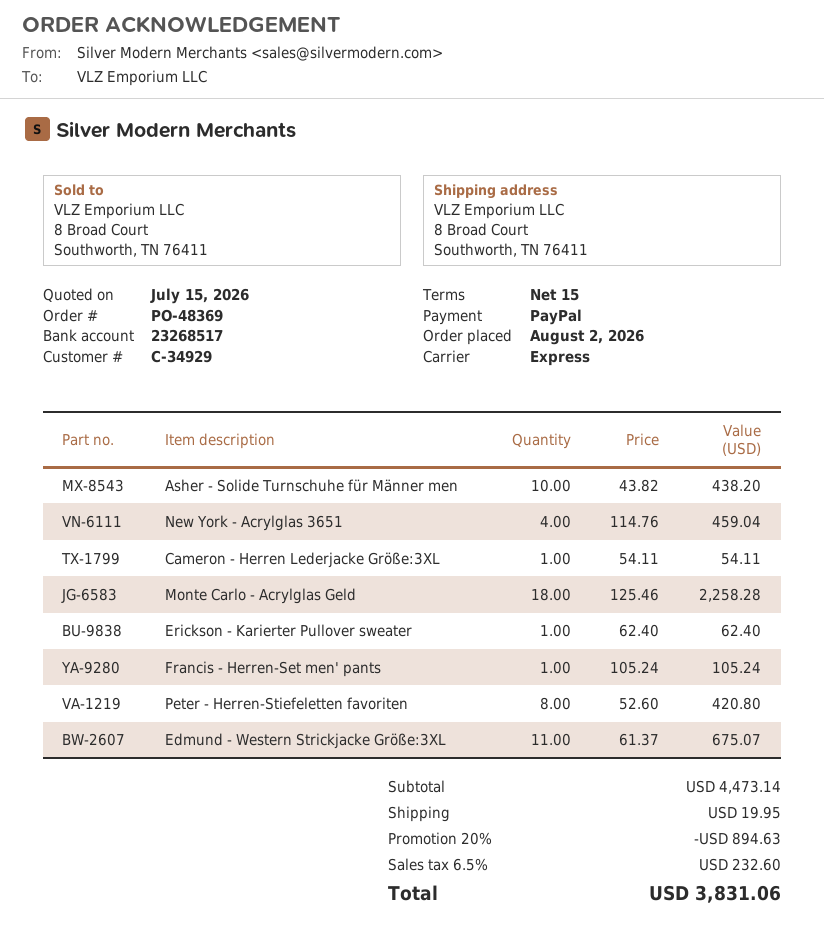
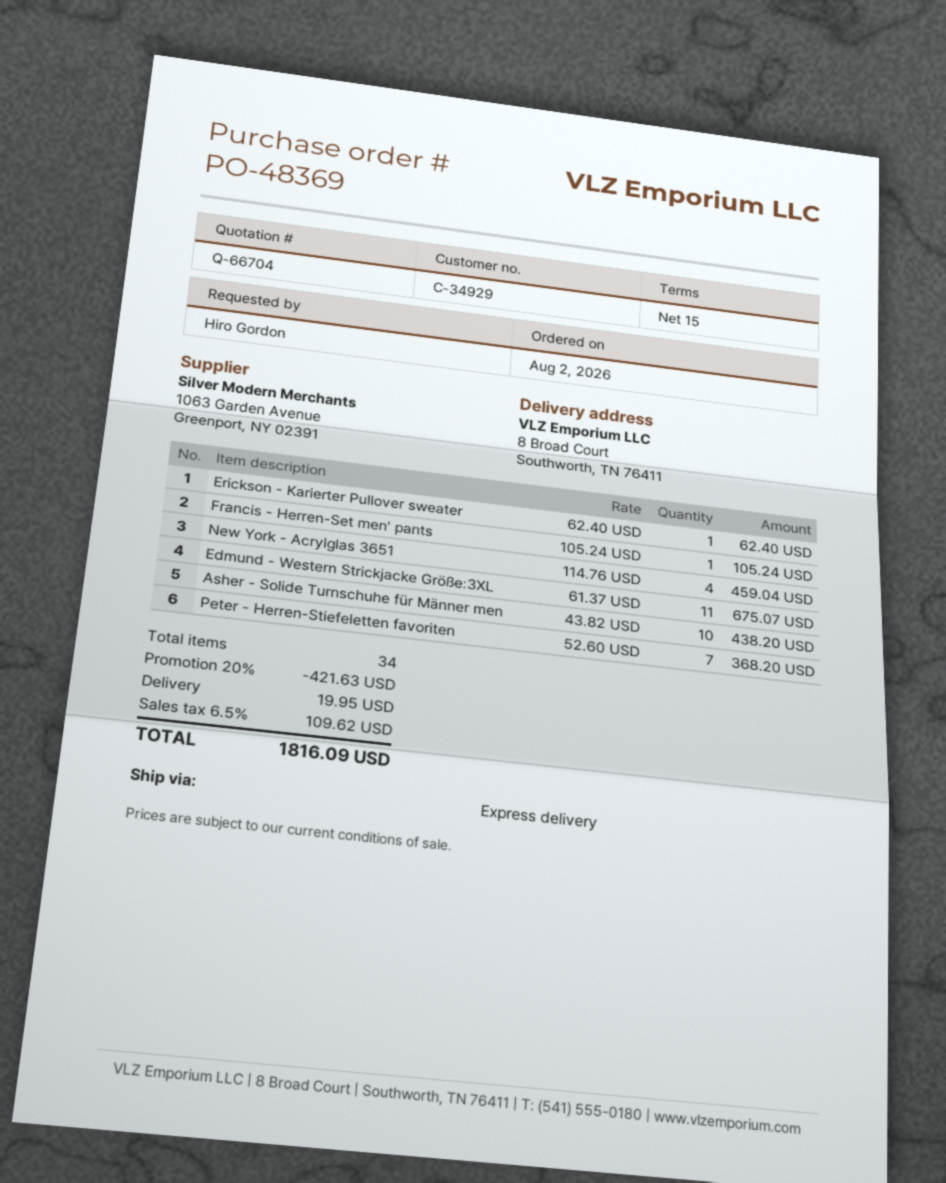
Cameron - Herren Lederjacke Größe:3XL: 1 x 54.11 = 54.11 -> none
Monte Carlo - Acrylglas Geld: 18 x 125.46 = 2258.28 -> none
Peter - Herren-Stiefeletten favoriten: 8 x 52.60 = 420.80 -> 7 x 52.60 = 368.20
discount: 20% = 894.63 -> 20% = 421.63
tax: 6.5% = 232.60 -> 6.5% = 109.62
total: 3831.06 -> 1816.09

